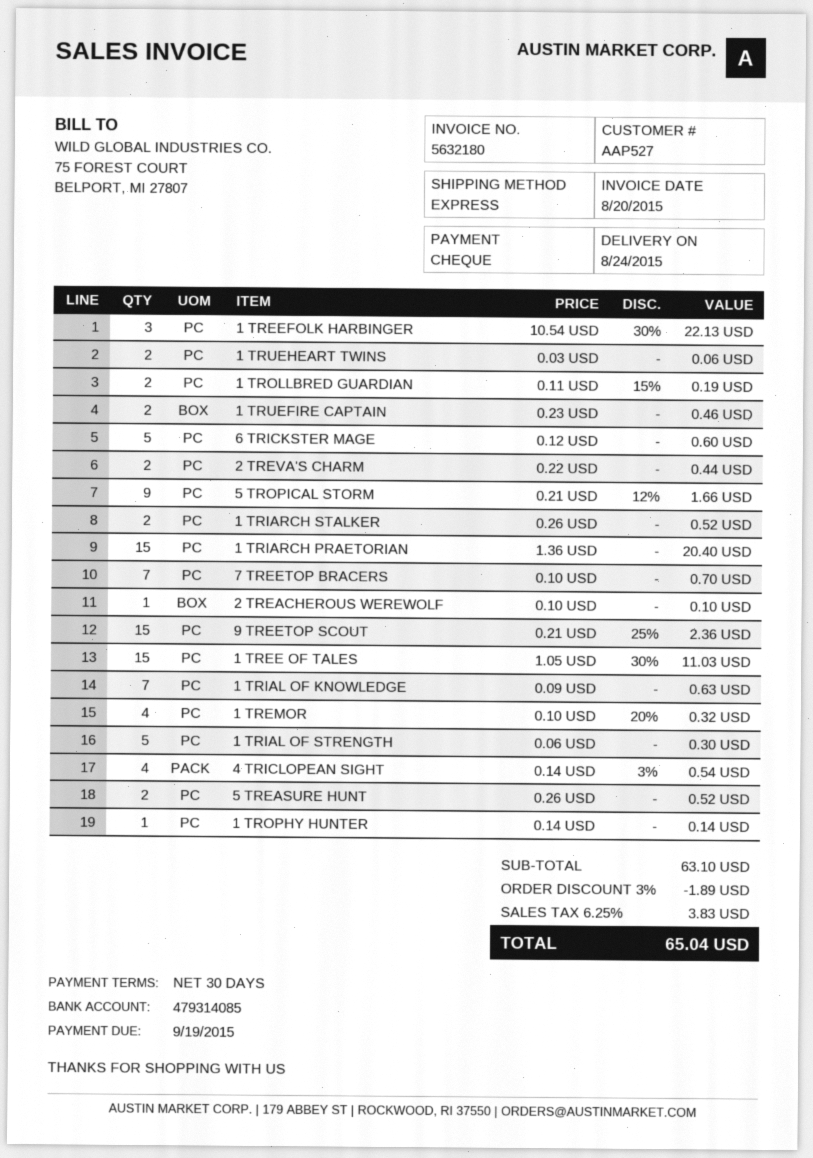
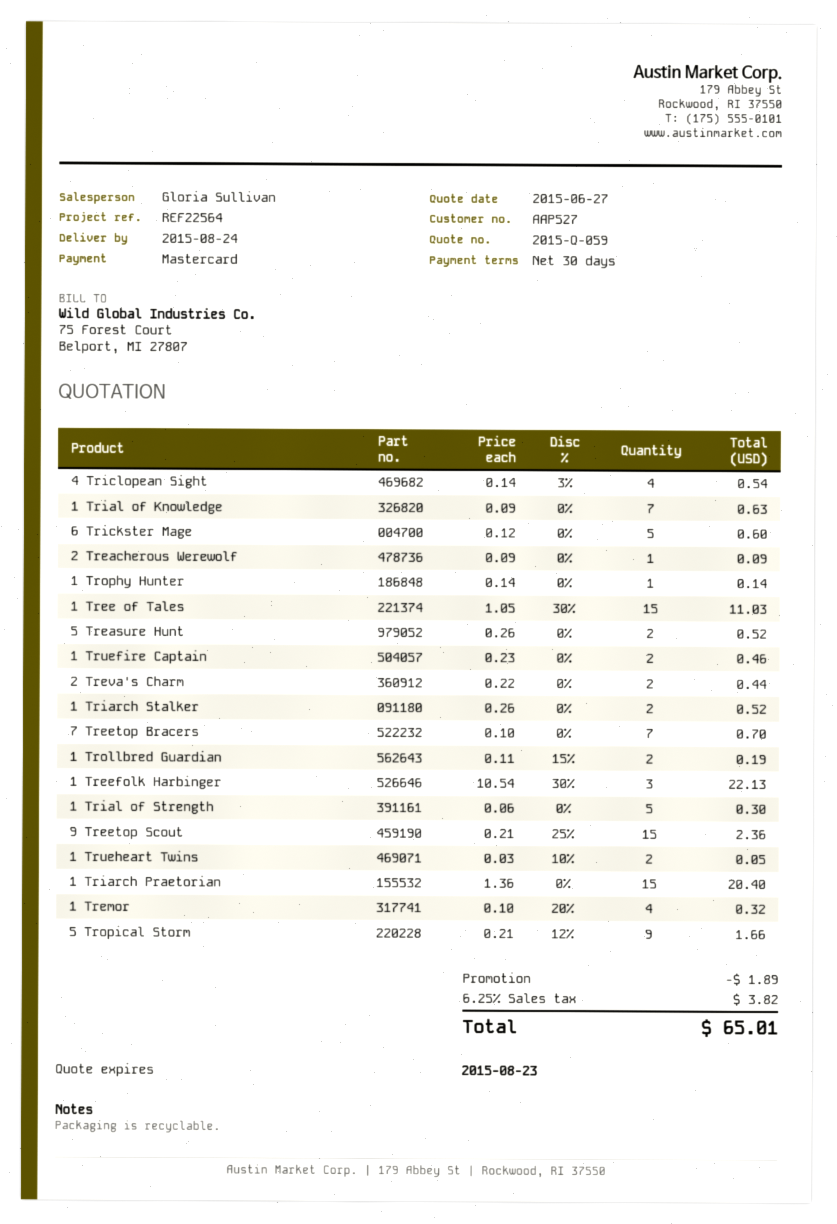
payment method: cheque -> Mastercard
1 TRUEHEART TWINS: 2 x 0.03 = 0.06 -> 2 x 0.03 - 10% = 0.05
2 TREACHEROUS WEREWOLF: 1 x 0.10 = 0.10 -> 1 x 0.09 = 0.09
tax: 6.25% = 3.83 -> 6.25% = 3.82
total: 65.04 -> 65.01

